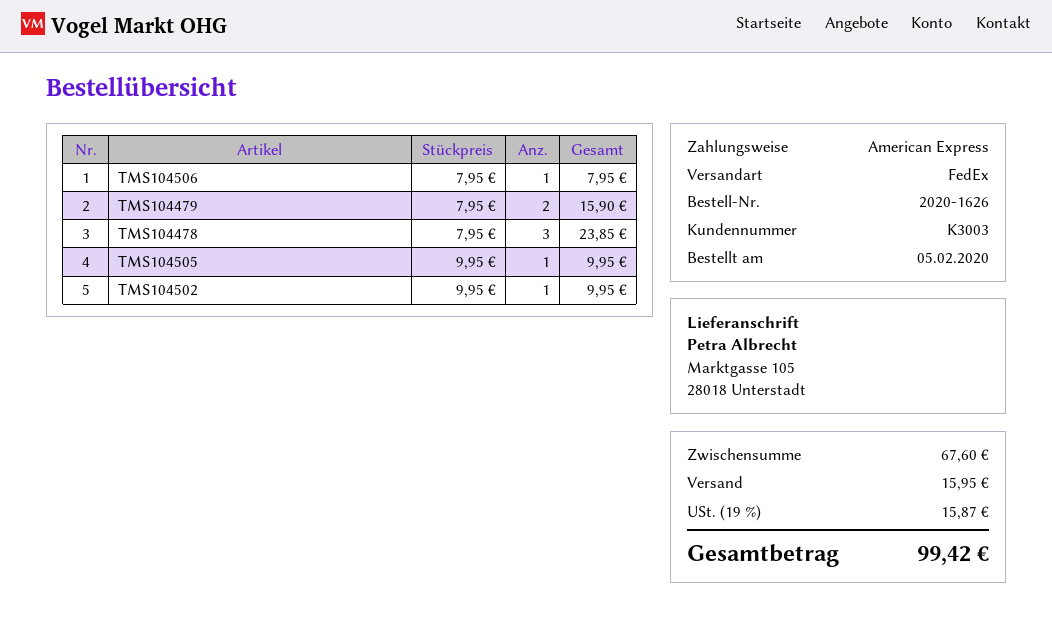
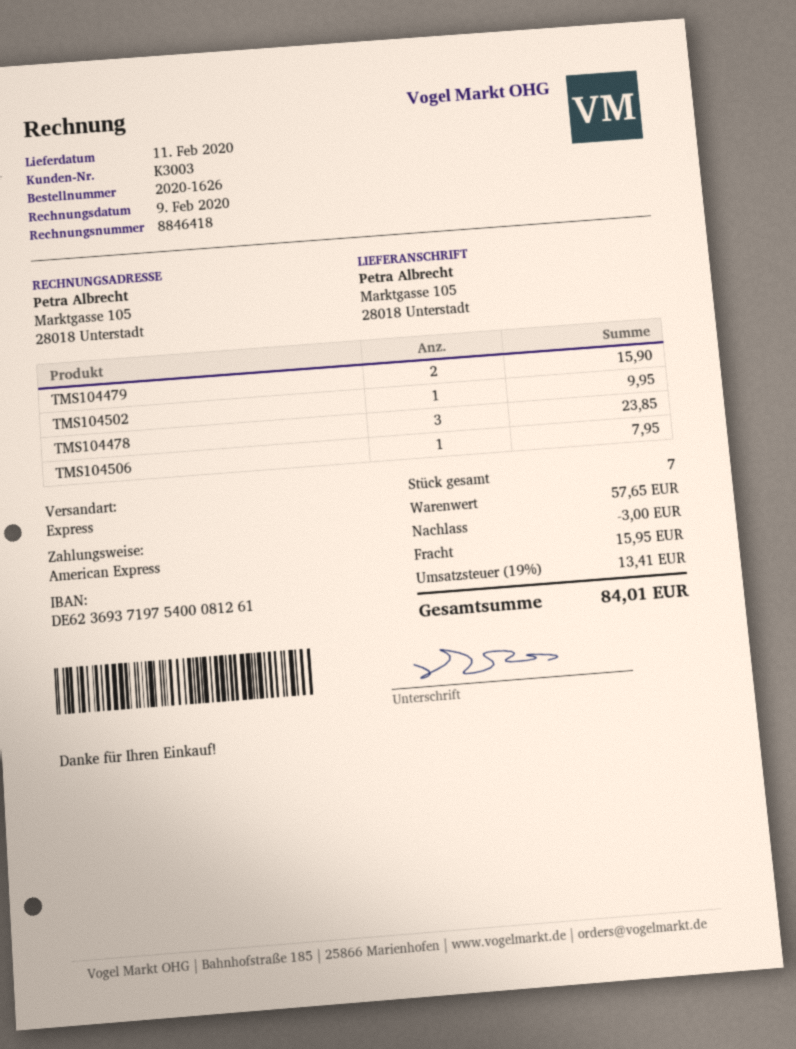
shipping method: FedEx -> express
TMS104505: 1 for 9.95 -> none
subtotal: 67.60 -> 57.65
discount: none -> 3.00
tax: 19% = 15.87 -> 19% = 13.41
total: 99.42 -> 84.01

